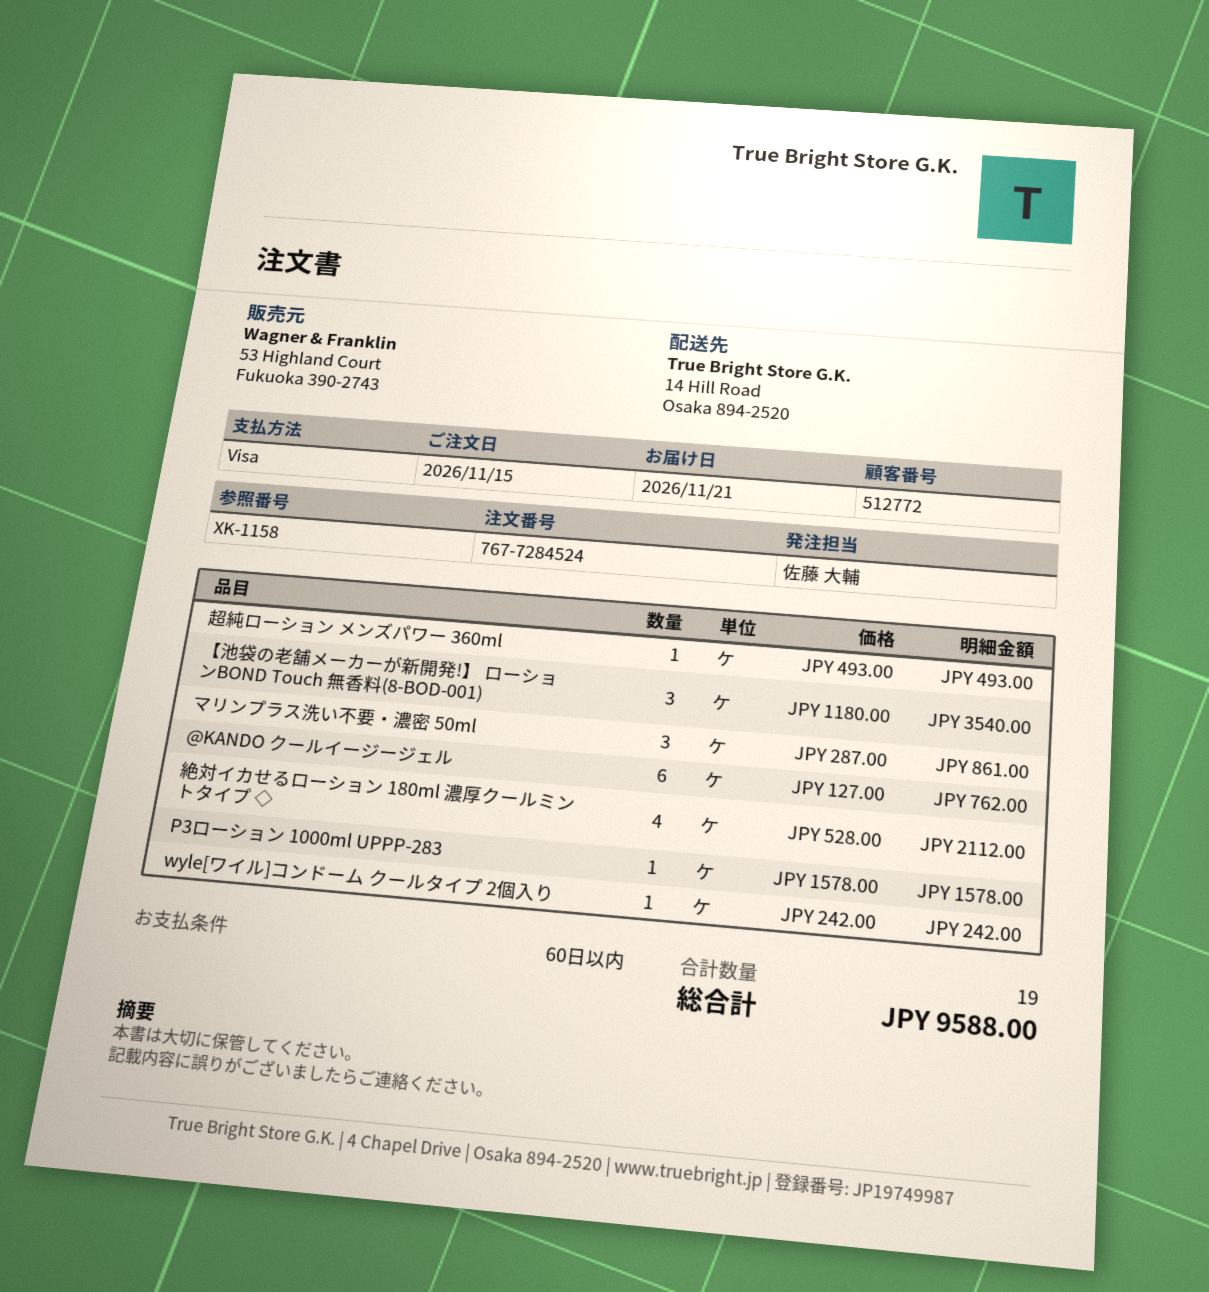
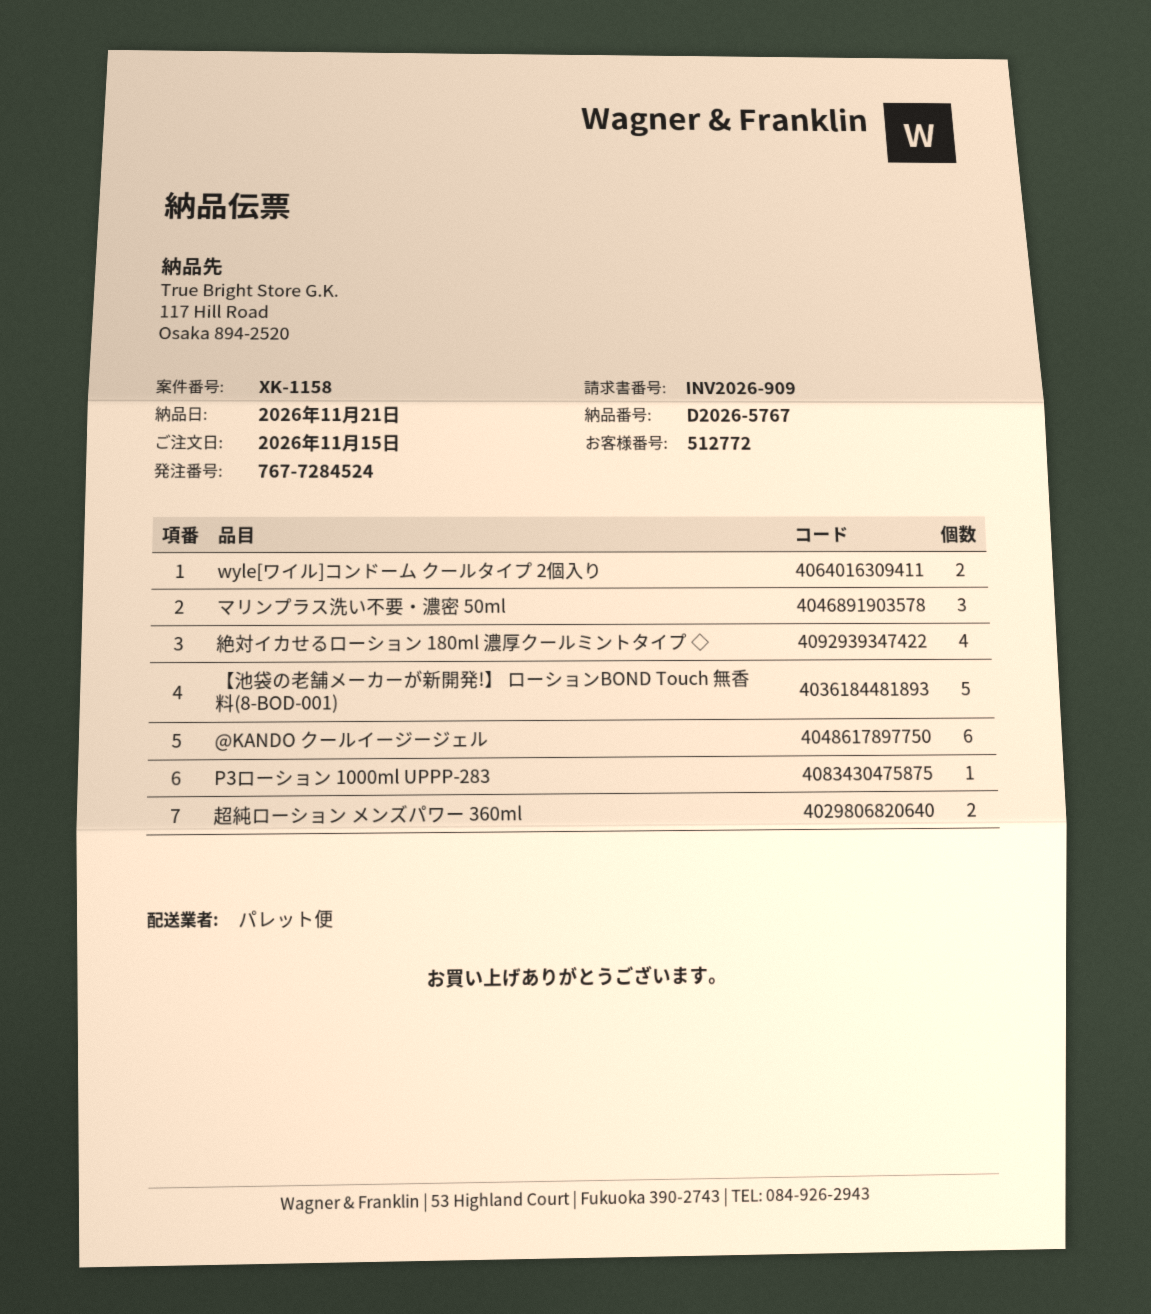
ship to: 14 Hill Road, Osaka 894-2520 -> 117 Hill Road, Osaka 894-2520
超純ローション メンズパワー 360ml: 1 -> 2
【池袋の老舗メーカーが新開発!】 ローションBOND Touch 無香料(8-BOD-001): 3 -> 5
wyle[ワイル]コンドーム クールタイプ 2個入り: 1 -> 2

